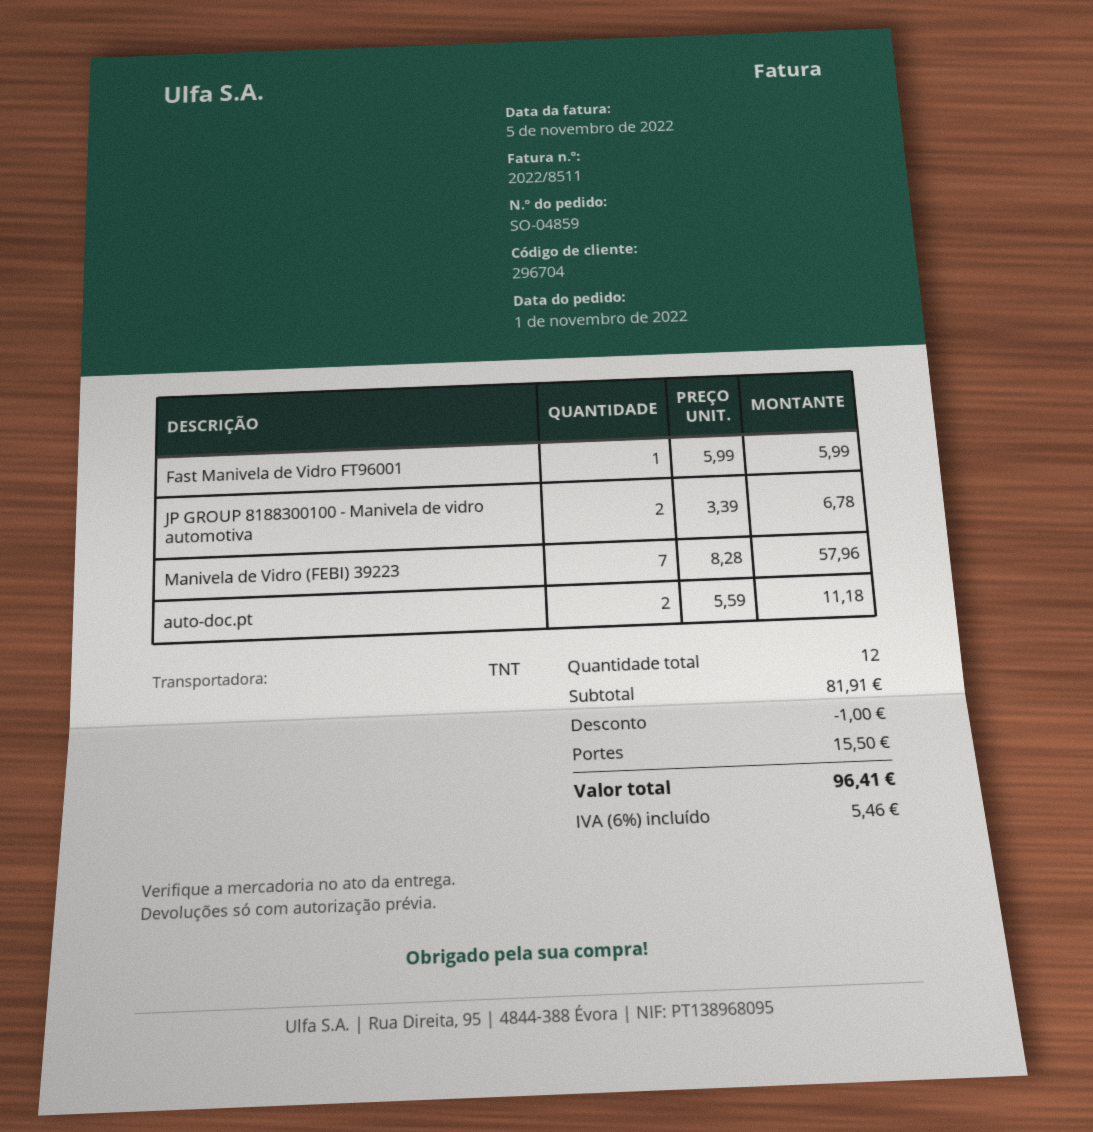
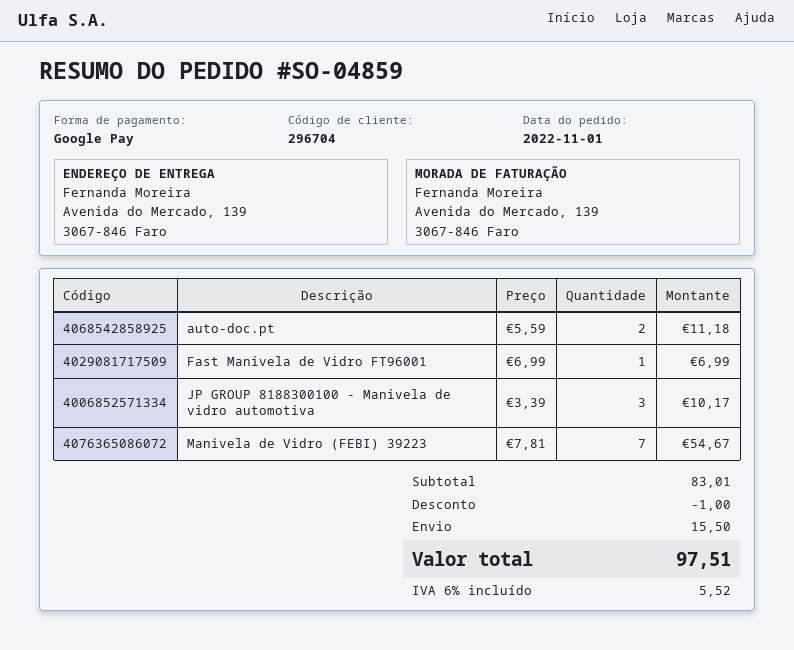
Fast Manivela de Vidro FT96001: 1 x 5.99 = 5.99 -> 1 x 6.99 = 6.99
JP GROUP 8188300100 - Manivela de vidro automotiva: 2 x 3.39 = 6.78 -> 3 x 3.39 = 10.17
Manivela de Vidro (FEBI) 39223: 7 x 8.28 = 57.96 -> 7 x 7.81 = 54.67
subtotal: 81.91 -> 83.01
tax: 6% = 5.46 -> 6% = 5.52
total: 96.41 -> 97.51

